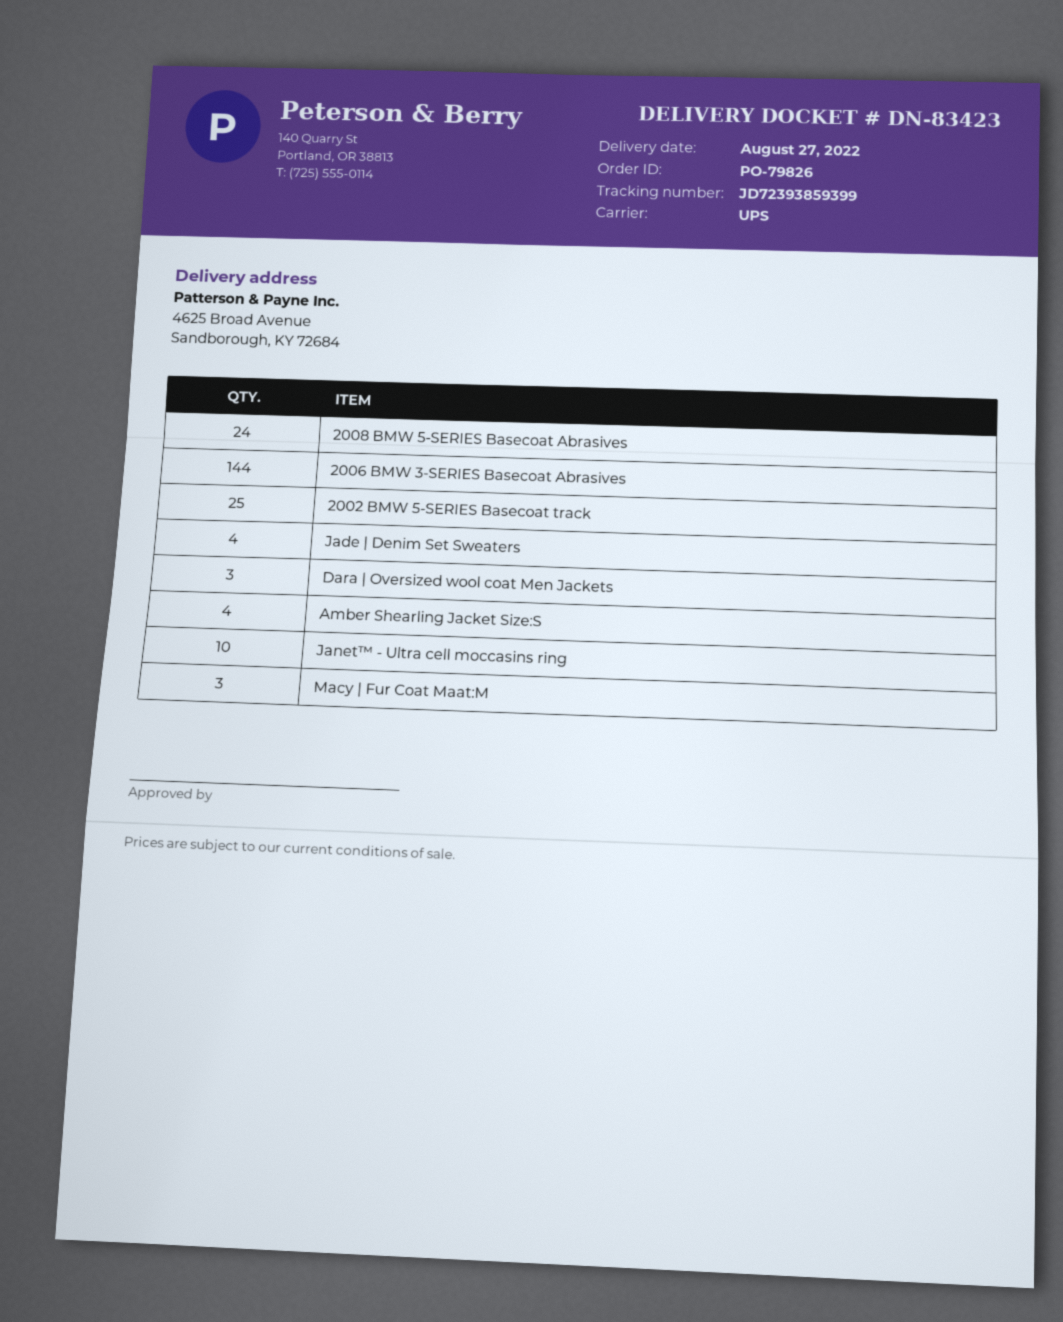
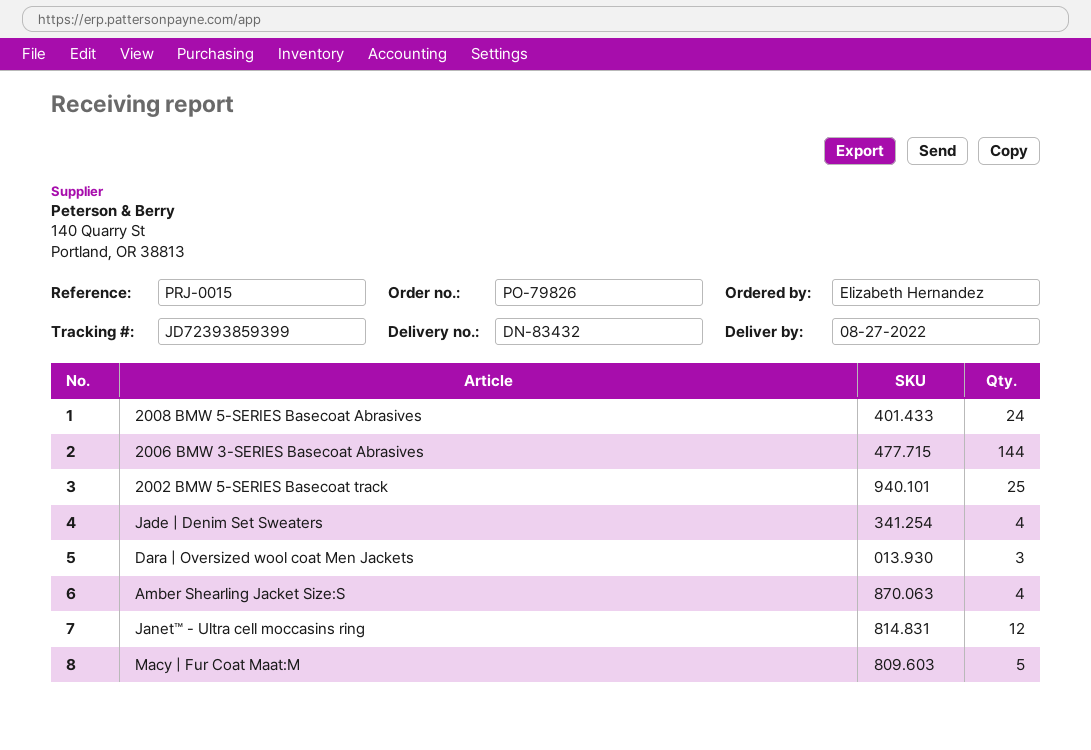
delivery note number: DN-83423 -> DN-83432
Janet™ - Ultra cell moccasins ring: 10 -> 12
Macy | Fur Coat Maat:M: 3 -> 5

